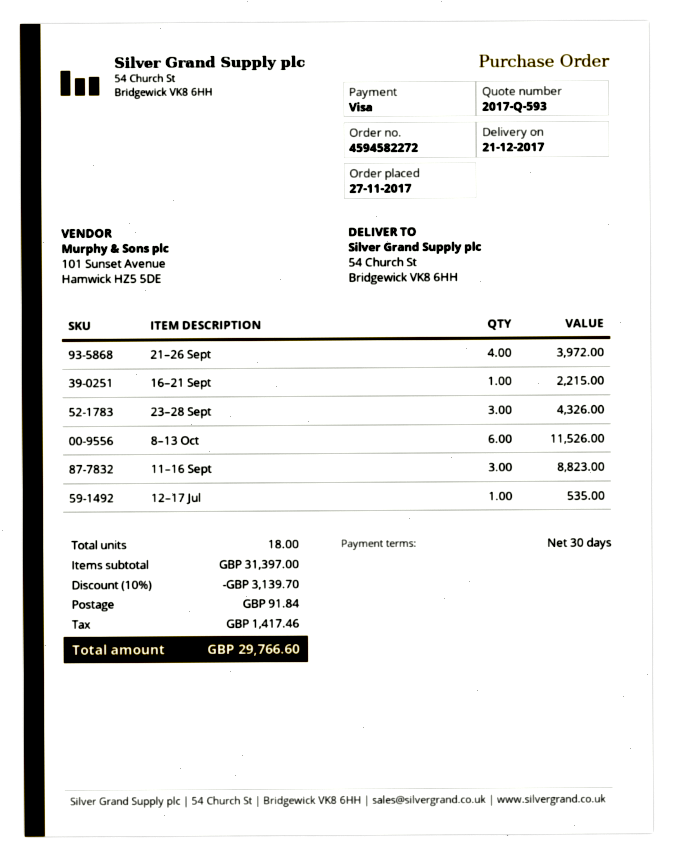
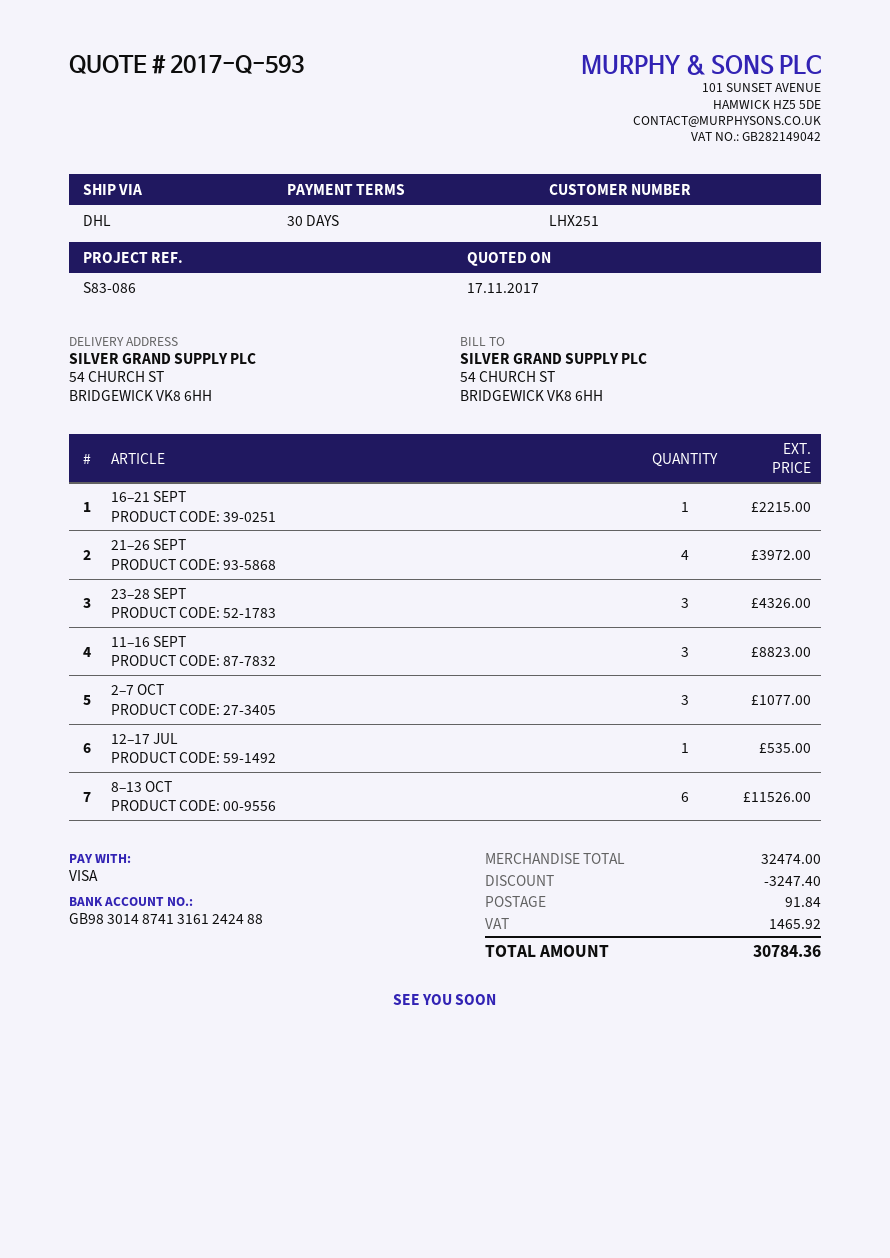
2–7 OCT: none -> 3 for 1077.00
subtotal: 31397.00 -> 32474.00
discount: 3139.70 -> 3247.40
tax: 1417.46 -> 1465.92
total: 29766.60 -> 30784.36

